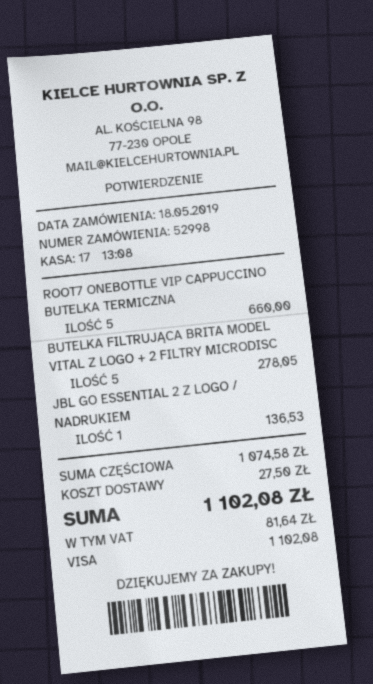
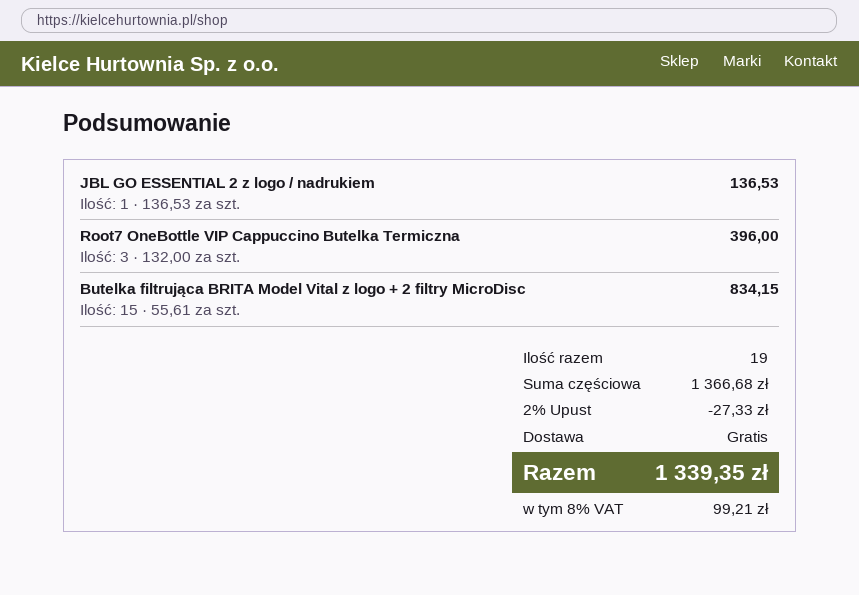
ROOT7 ONEBOTTLE VIP CAPPUCCINO BUTELKA TERMICZNA: 5 for 660.00 -> 3 for 396.00
BUTELKA FILTRUJĄCA BRITA MODEL VITAL Z LOGO + 2 FILTRY MICRODISC: 5 for 278.05 -> 15 for 834.15
subtotal: 1074.58 -> 1366.68
discount: none -> 2% = 27.33
shipping: 27.50 -> 0.00
tax: 81.64 -> 99.21
total: 1102.08 -> 1339.35

